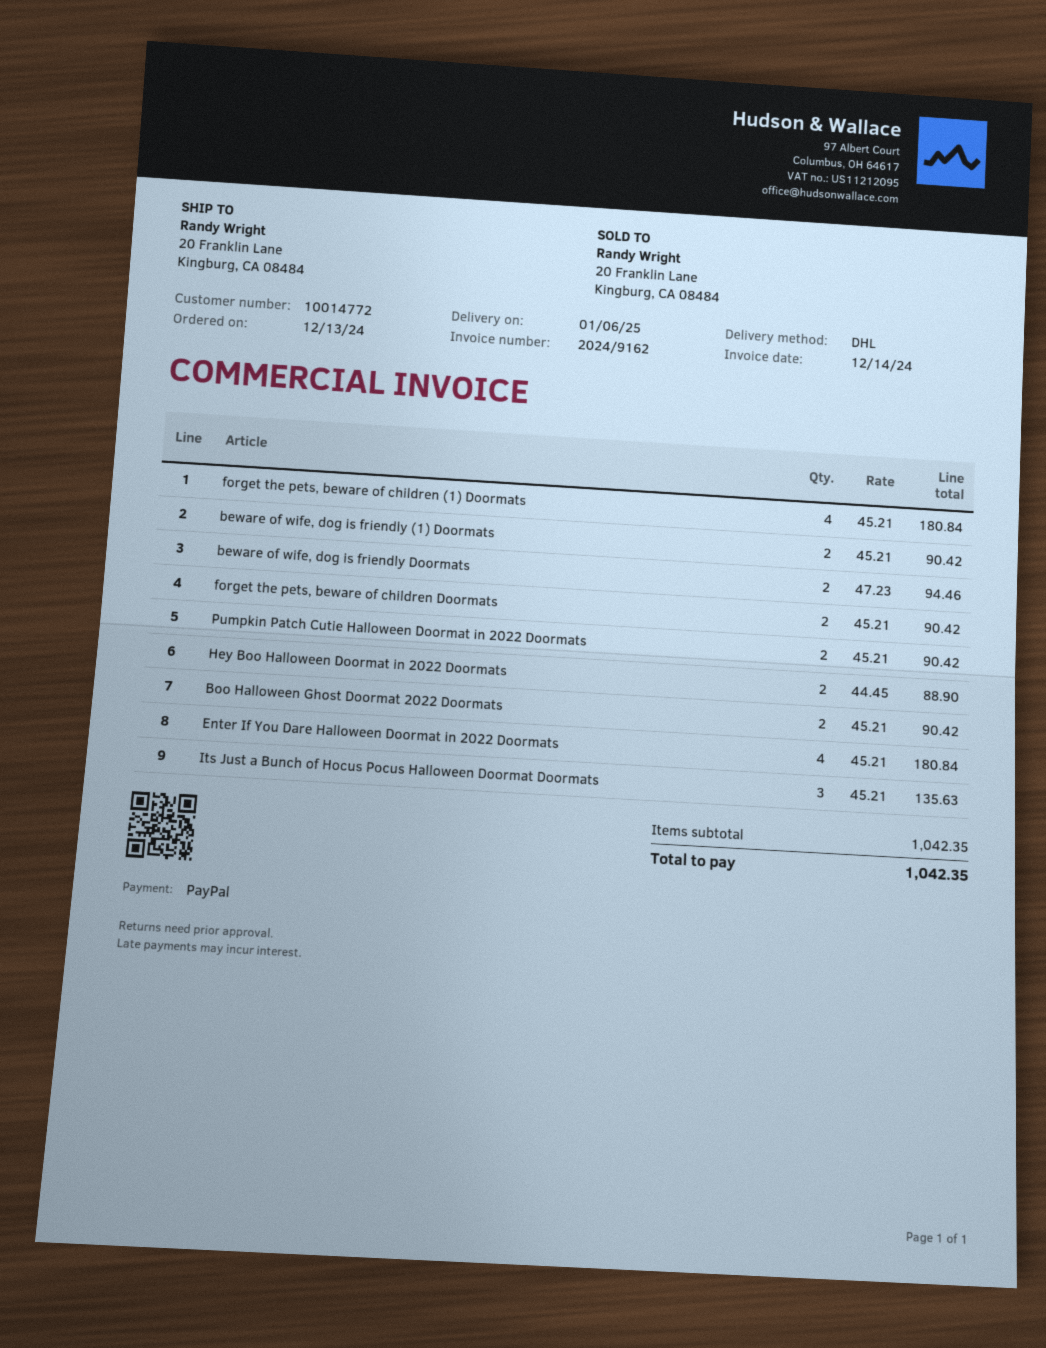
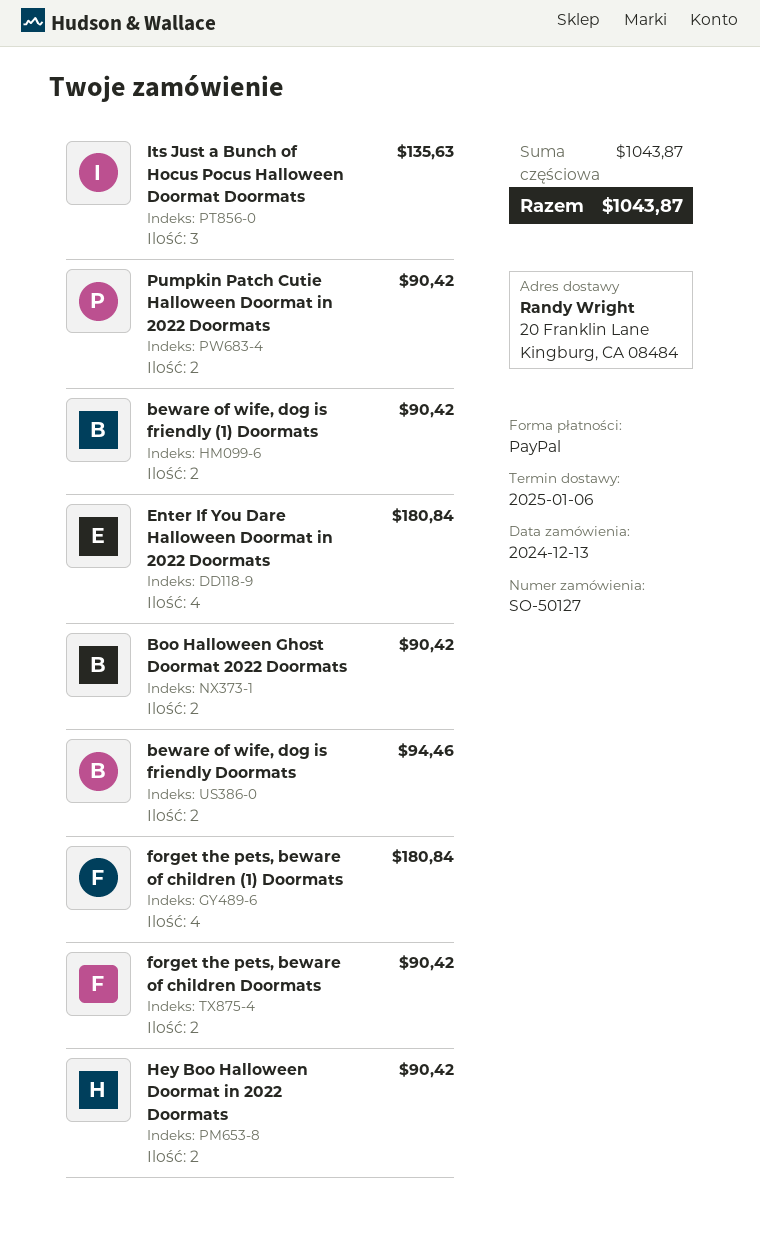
Hey Boo Halloween Doormat in 2022 Doormats: 2 for 88.90 -> 2 for 90.42
subtotal: 1042.35 -> 1043.87
total: 1042.35 -> 1043.87

